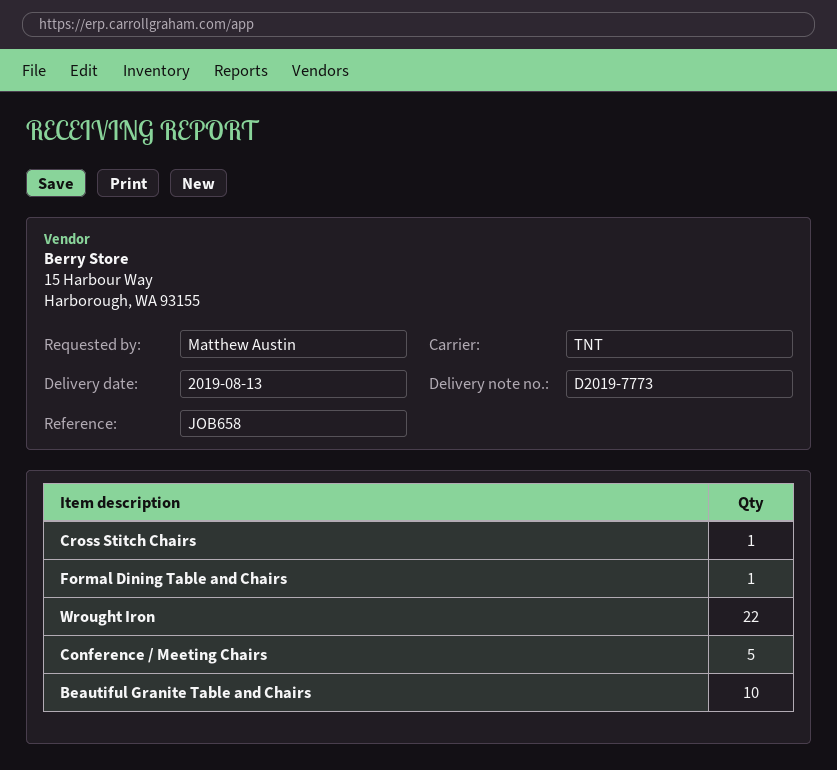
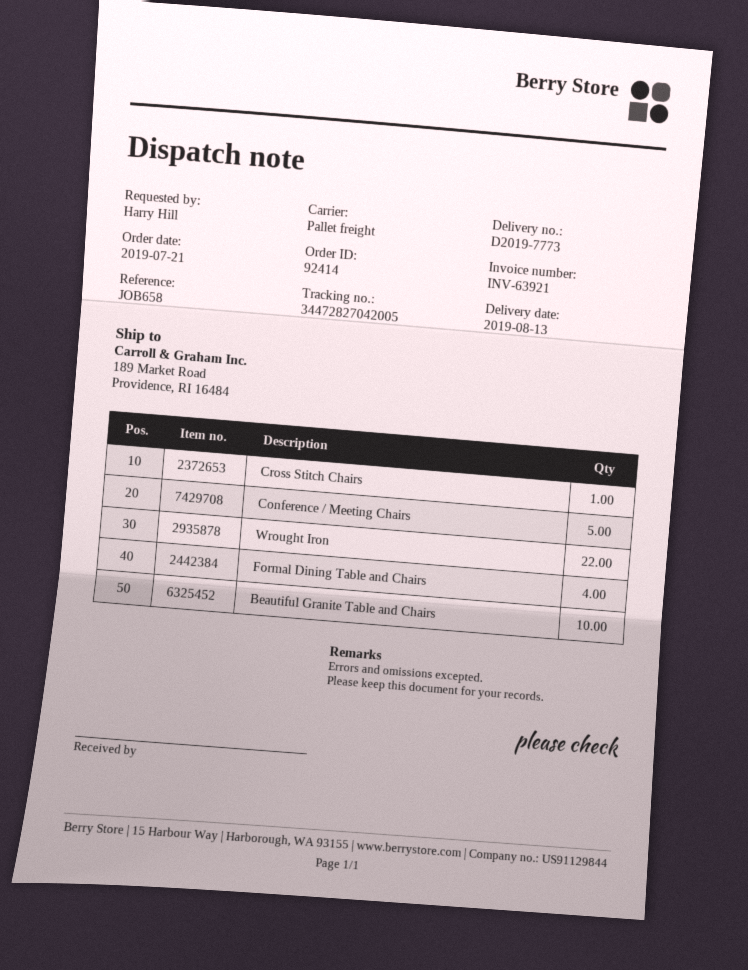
ordered by: Matthew Austin -> Harry Hill
shipping method: TNT -> pallet freight
Formal Dining Table and Chairs: 1 -> 4

